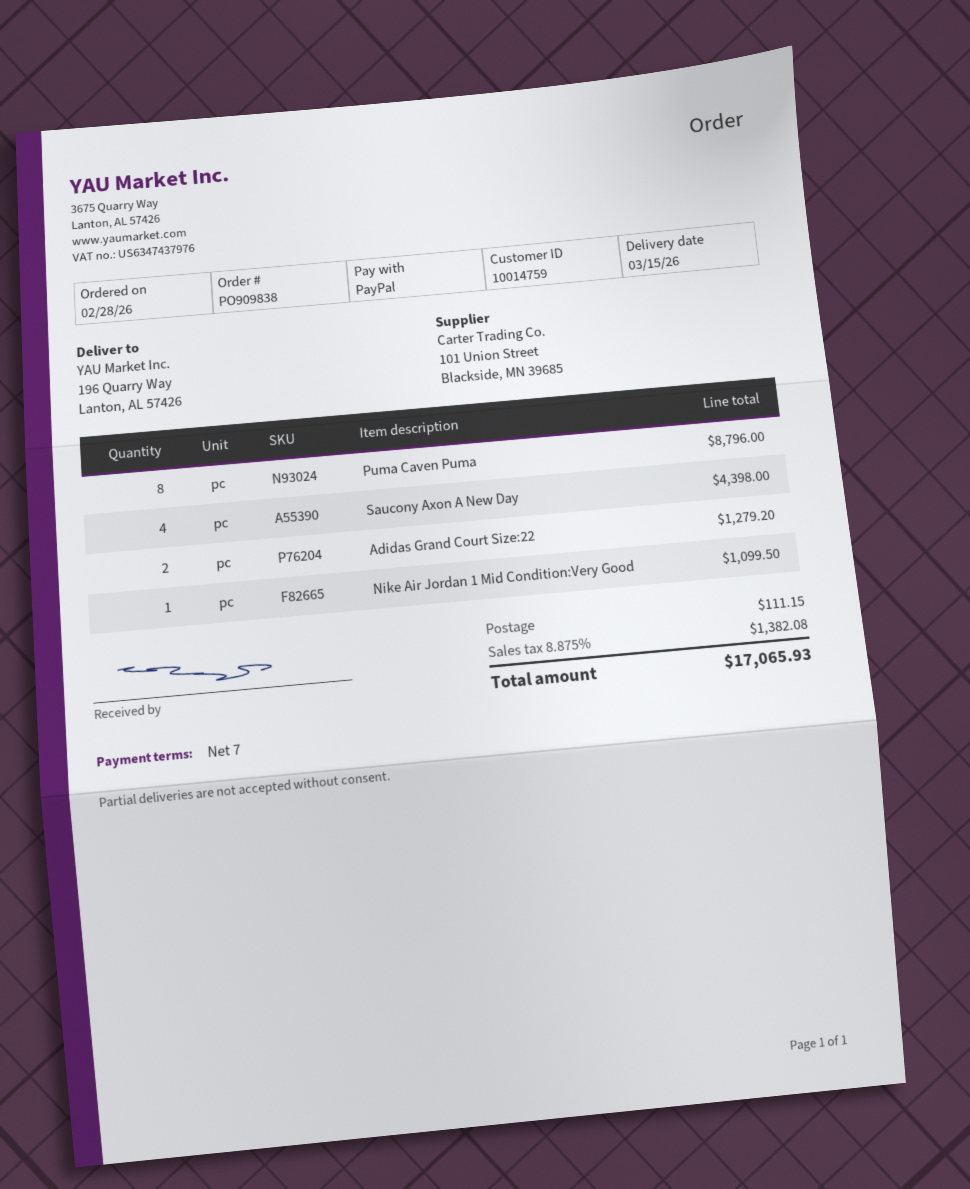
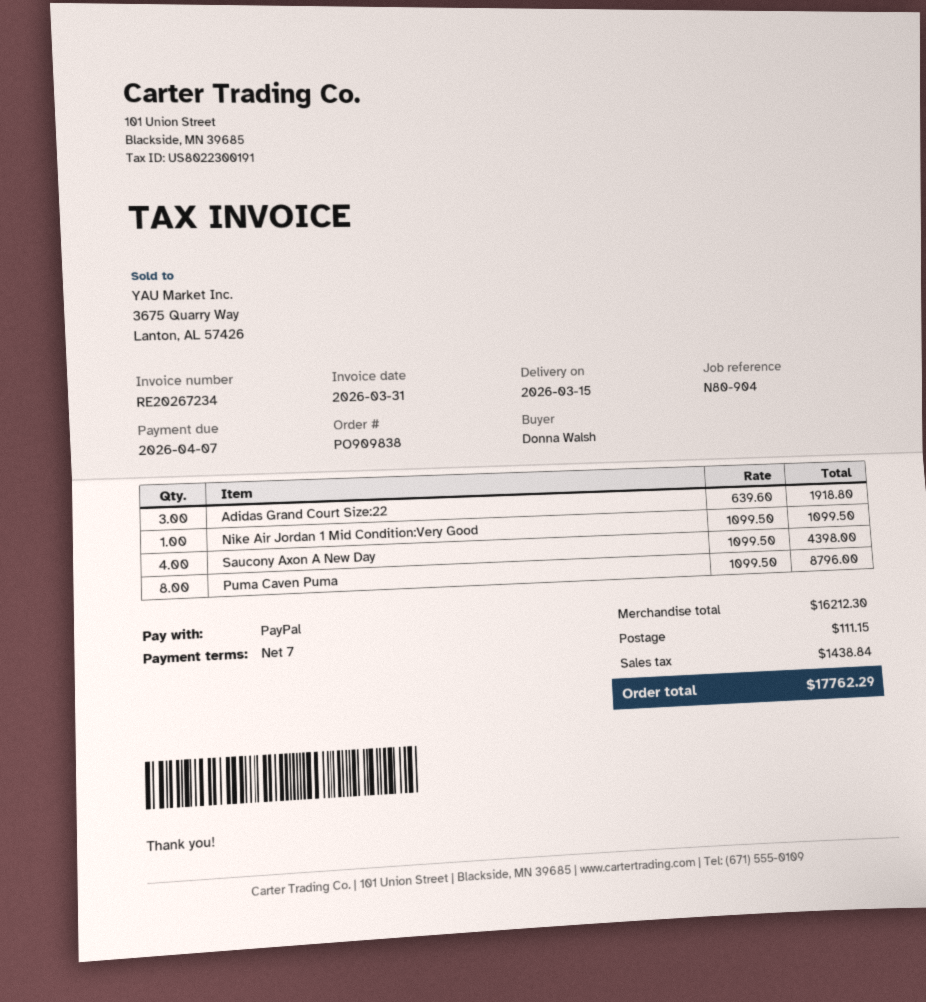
Adidas Grand Court Size:22: 2 for 1279.20 -> 3 for 1918.80
tax: 1382.08 -> 1438.84
total: 17065.93 -> 17762.29

